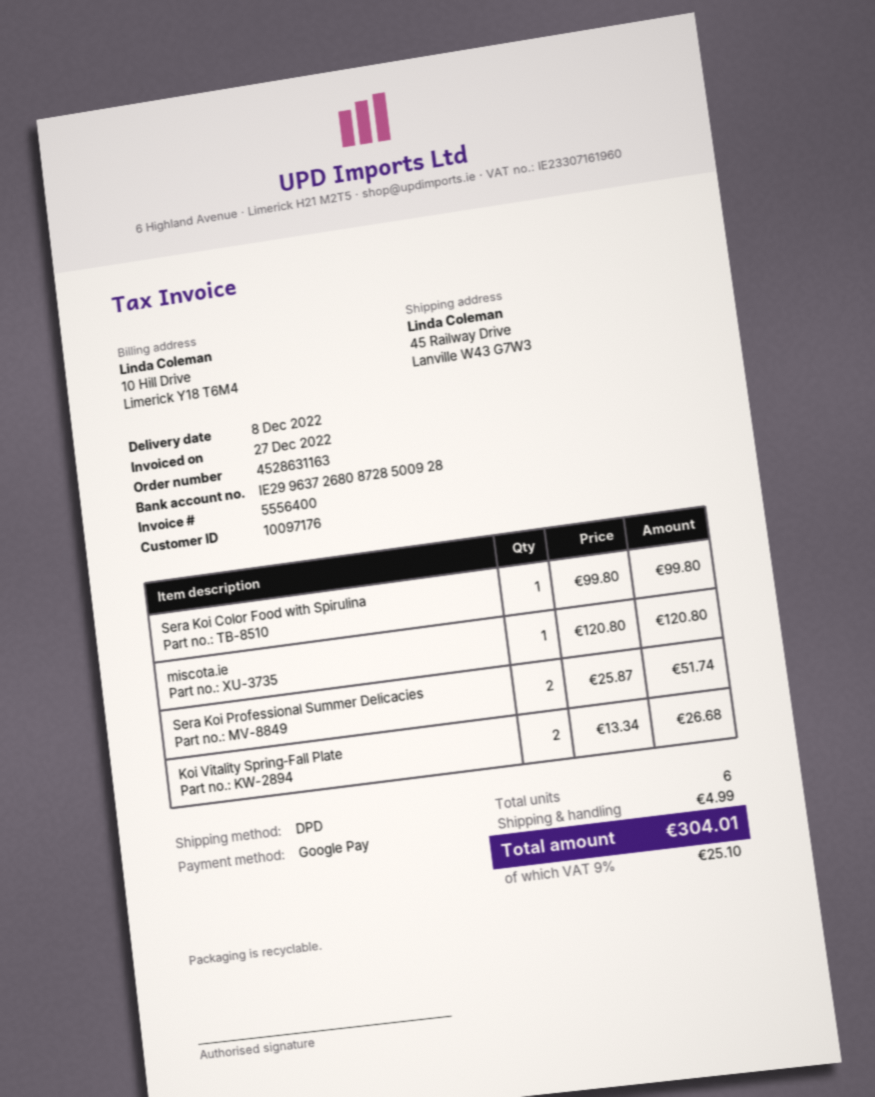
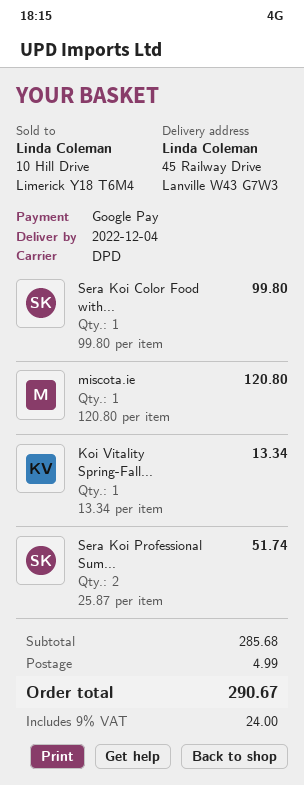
delivery date: 2022-12-08 -> 2022-12-04
Koi Vitality Spring‑Fall Plate: 2 x 13.34 = 26.68 -> 1 x 13.34 = 13.34
tax: 9% = 25.10 -> 9% = 24.00
total: 304.01 -> 290.67

